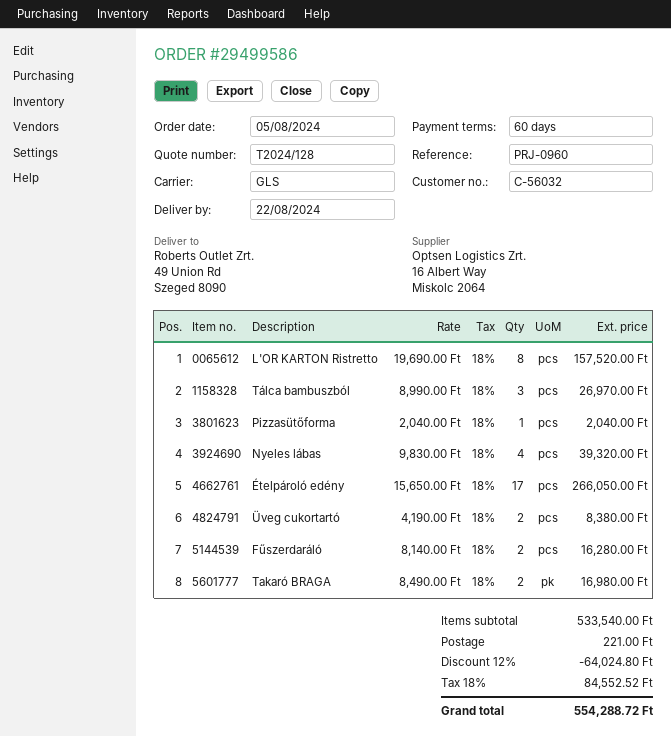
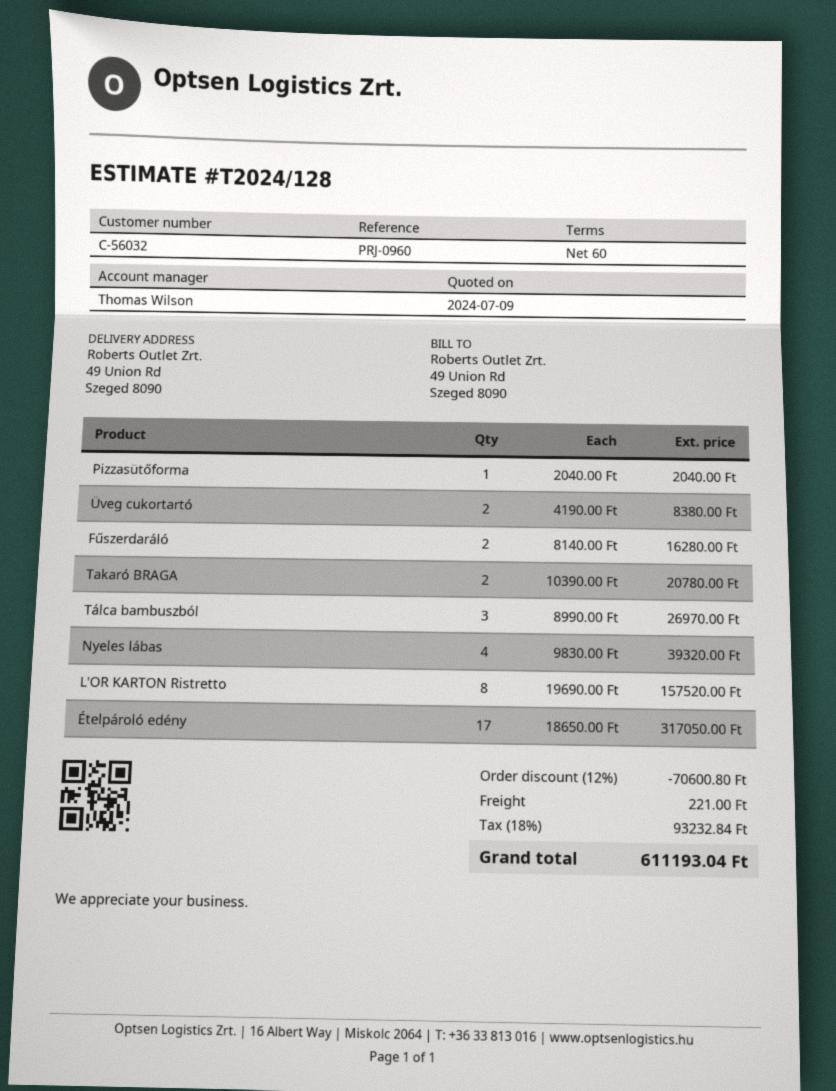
Ételpároló edény: 17 x 15650.00 = 266050.00 -> 17 x 18650.00 = 317050.00
Takaró BRAGA: 2 x 8490.00 = 16980.00 -> 2 x 10390.00 = 20780.00
discount: 12% = 64024.80 -> 12% = 70600.80
tax: 18% = 84552.52 -> 18% = 93232.84
total: 554288.72 -> 611193.04

